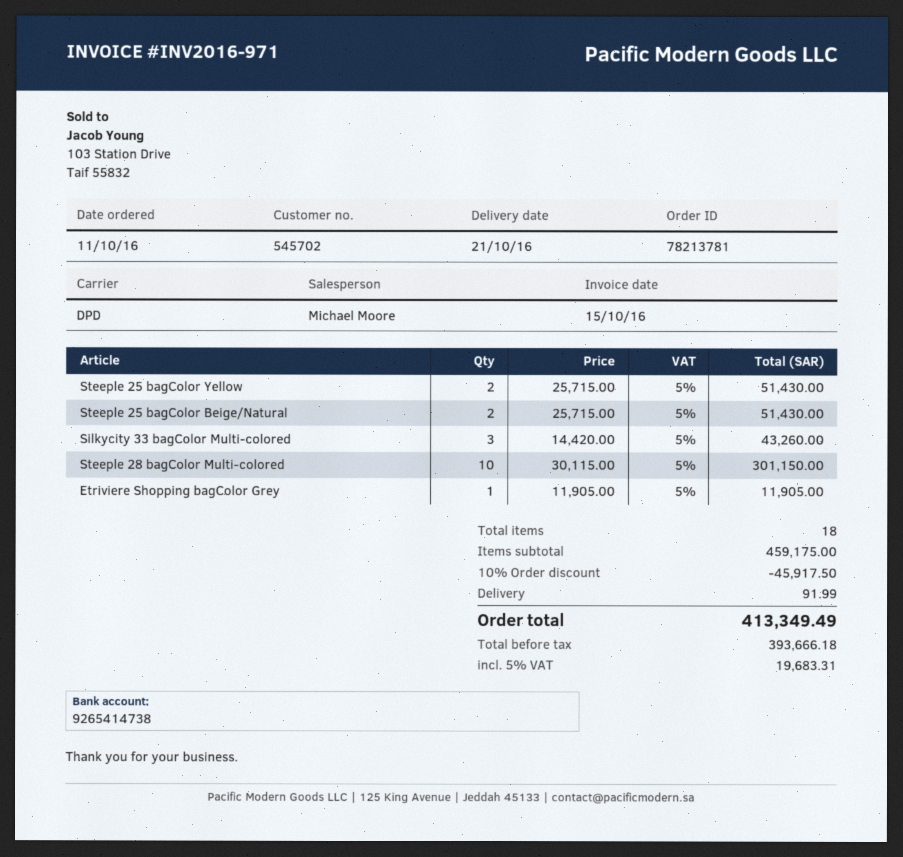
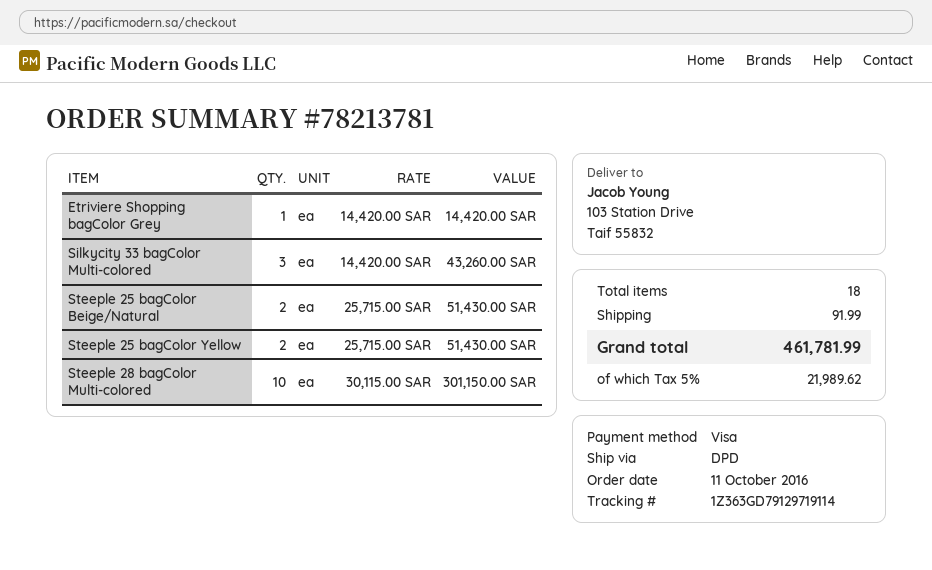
Etriviere Shopping bagColor Grey: 1 x 11905.00 = 11905.00 -> 1 x 14420.00 = 14420.00
discount: 10% = 45917.50 -> none
tax: 5% = 19683.31 -> 5% = 21989.62
total: 413349.49 -> 461781.99

